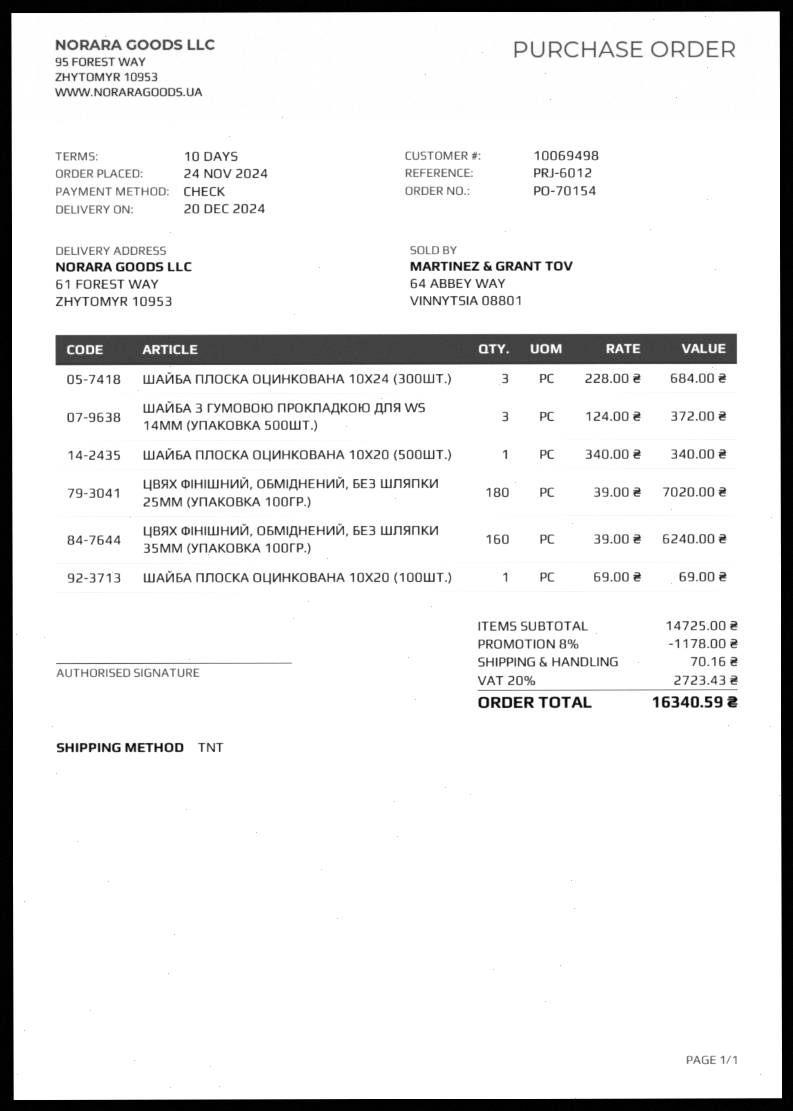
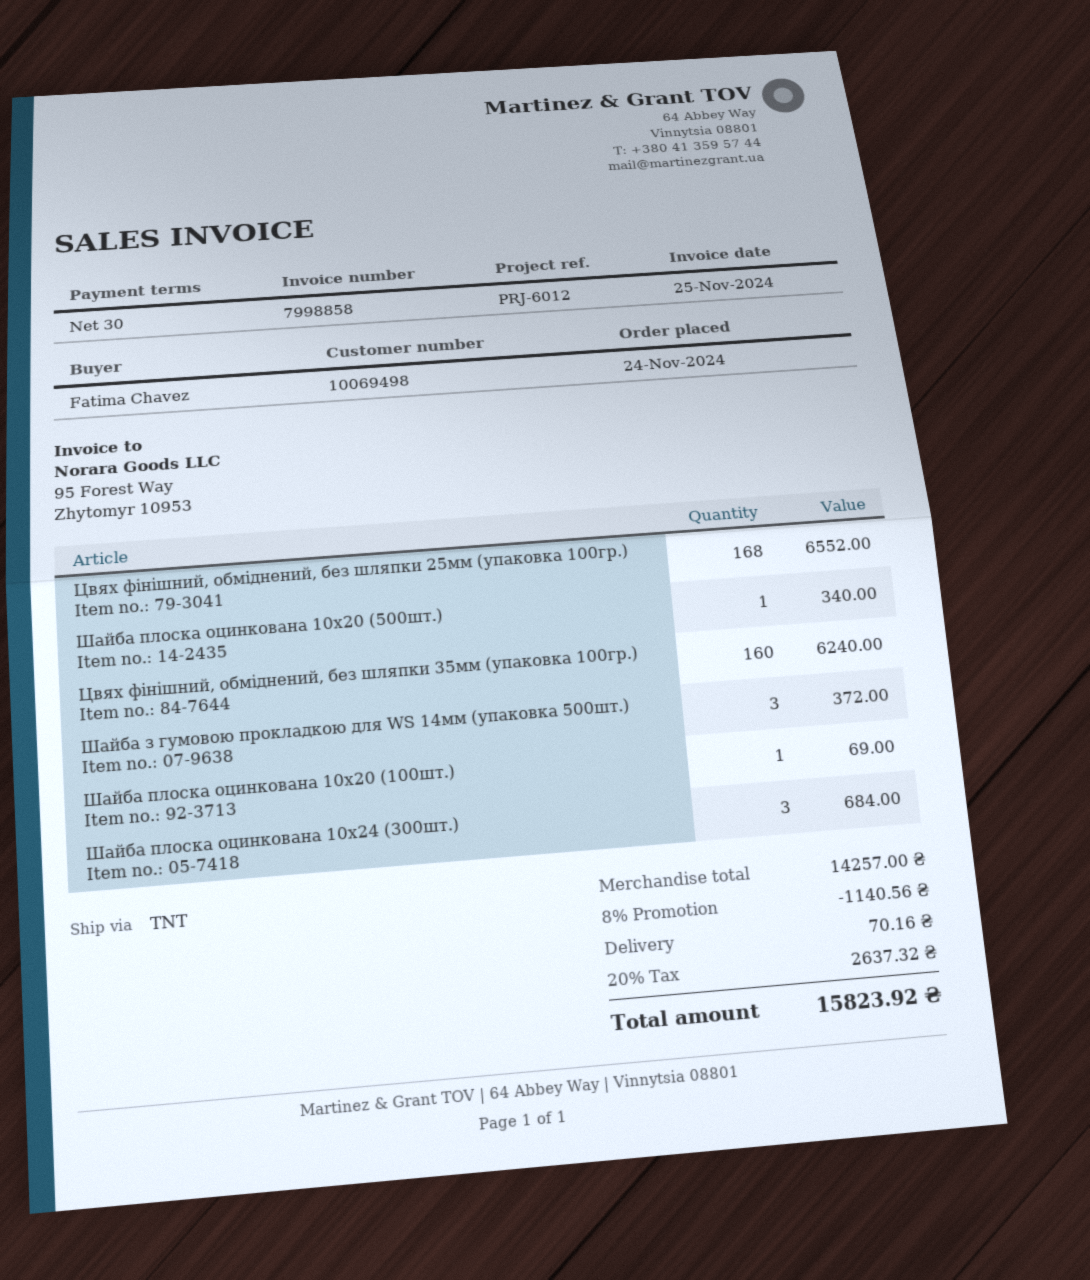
payment terms: 10 days -> 30 days
ЦВЯХ ФІНІШНИЙ, ОБМІДНЕНИЙ, БЕЗ ШЛЯПКИ 25ММ (УПАКОВКА 100ГР.): 180 for 7020.00 -> 168 for 6552.00
subtotal: 14725.00 -> 14257.00
discount: 8% = 1178.00 -> 8% = 1140.56
tax: 20% = 2723.43 -> 20% = 2637.32
total: 16340.59 -> 15823.92

